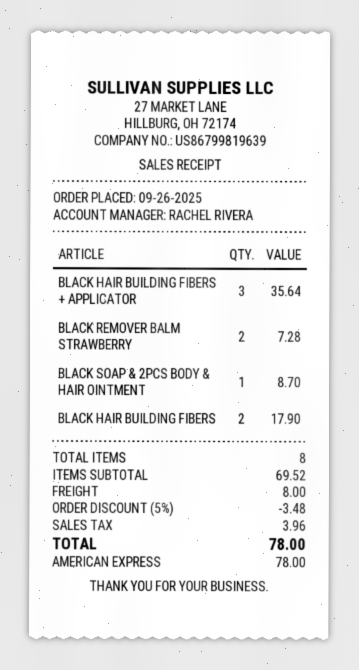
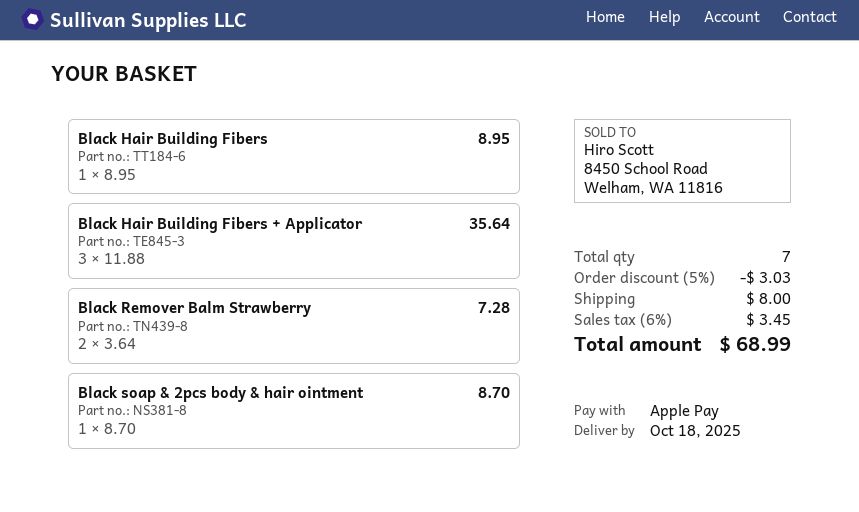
payment method: American Express -> Apple Pay
BLACK HAIR BUILDING FIBERS: 2 for 17.90 -> 1 for 8.95
total quantity: 8 -> 7
discount: 5% = 3.48 -> 5% = 3.03
tax: 3.96 -> 3.45
total: 78.00 -> 68.99

